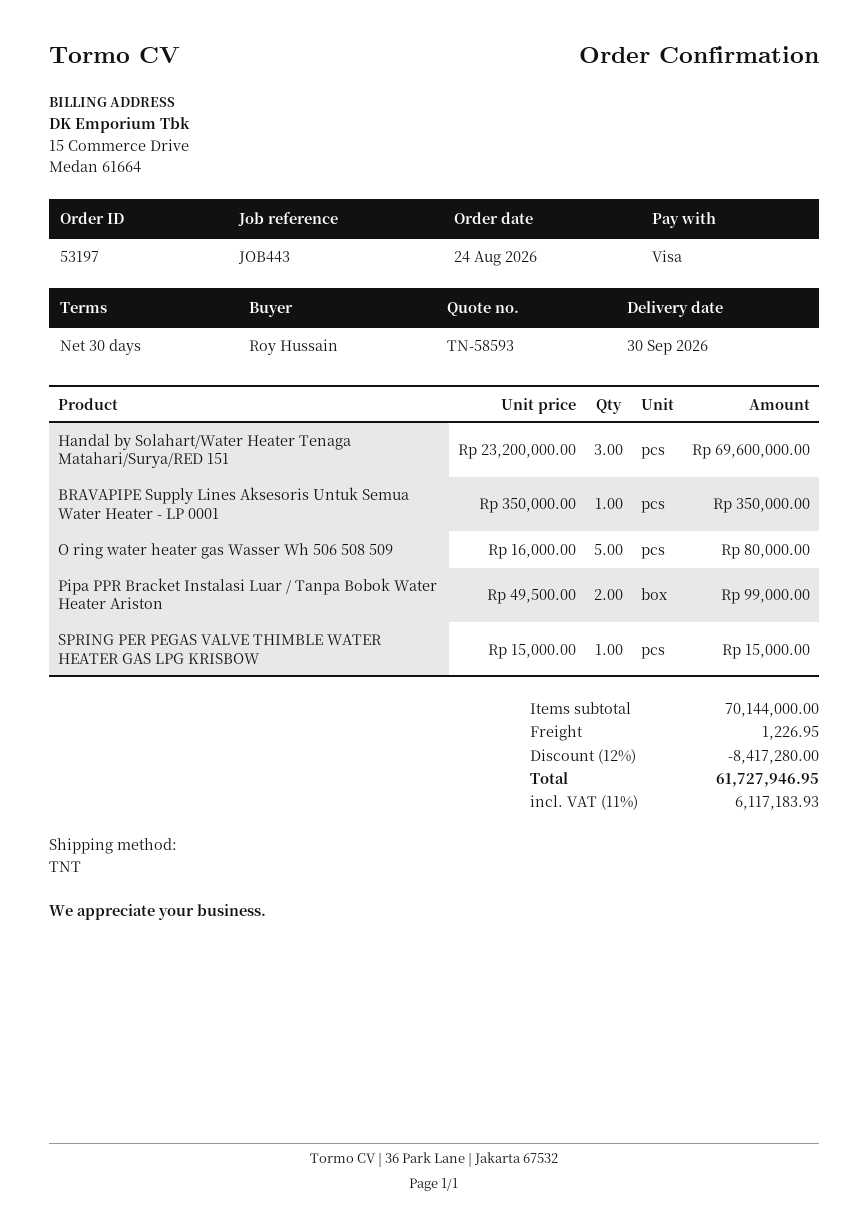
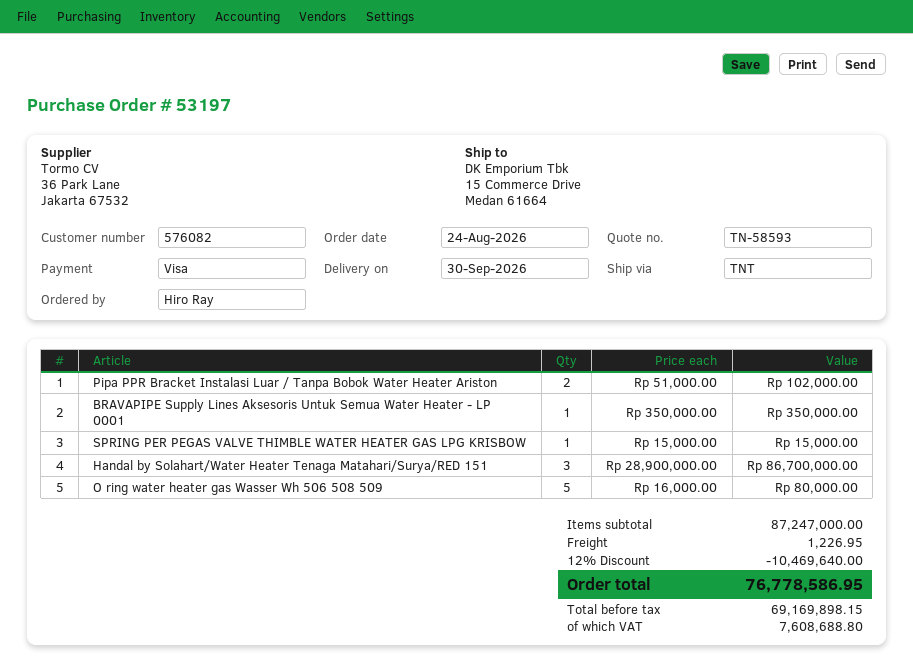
ordered by: Roy Hussain -> Hiro Ray
Handal by Solahart/Water Heater Tenaga Matahari/Surya/RED 151: 3 x 23200000.00 = 69600000.00 -> 3 x 28900000.00 = 86700000.00
Pipa PPR Bracket Instalasi Luar / Tanpa Bobok Water Heater Ariston: 2 x 49500.00 = 99000.00 -> 2 x 51000.00 = 102000.00
subtotal: 70144000.00 -> 87247000.00
discount: 12% = 8417280.00 -> 12% = 10469640.00
tax: 6117183.93 -> 7608688.80
total: 61727946.95 -> 76778586.95

